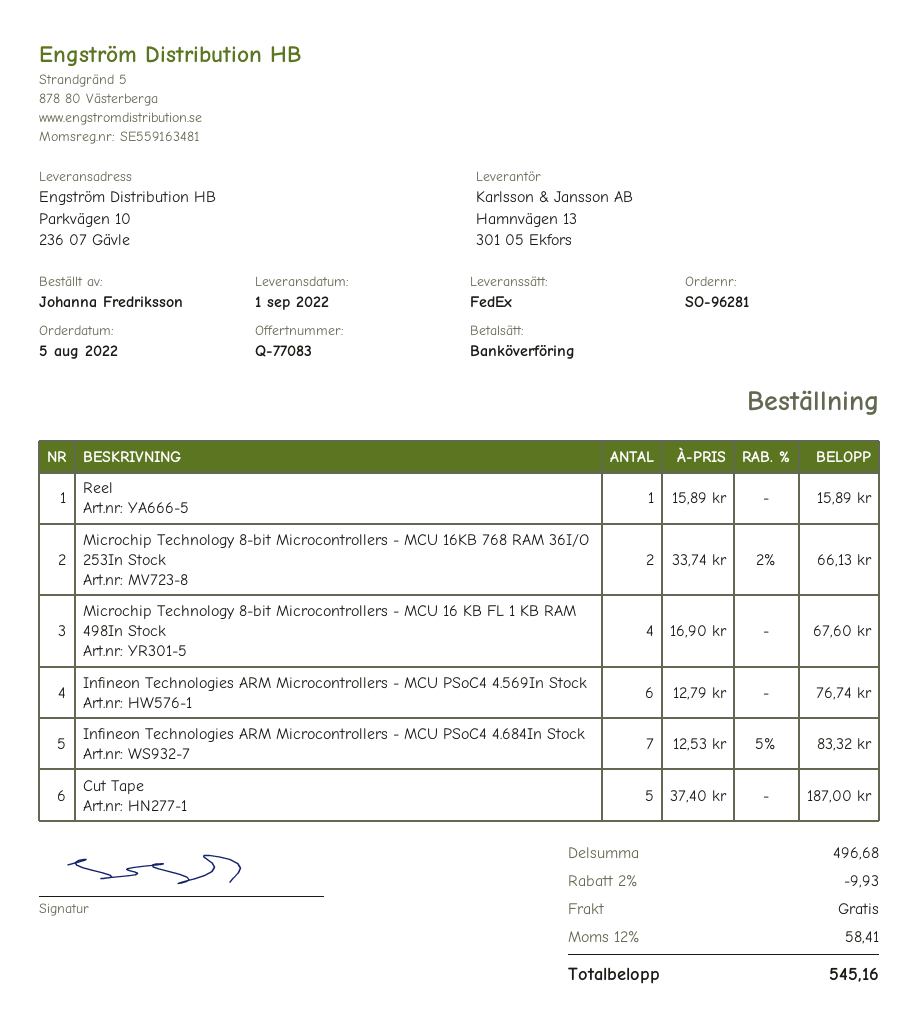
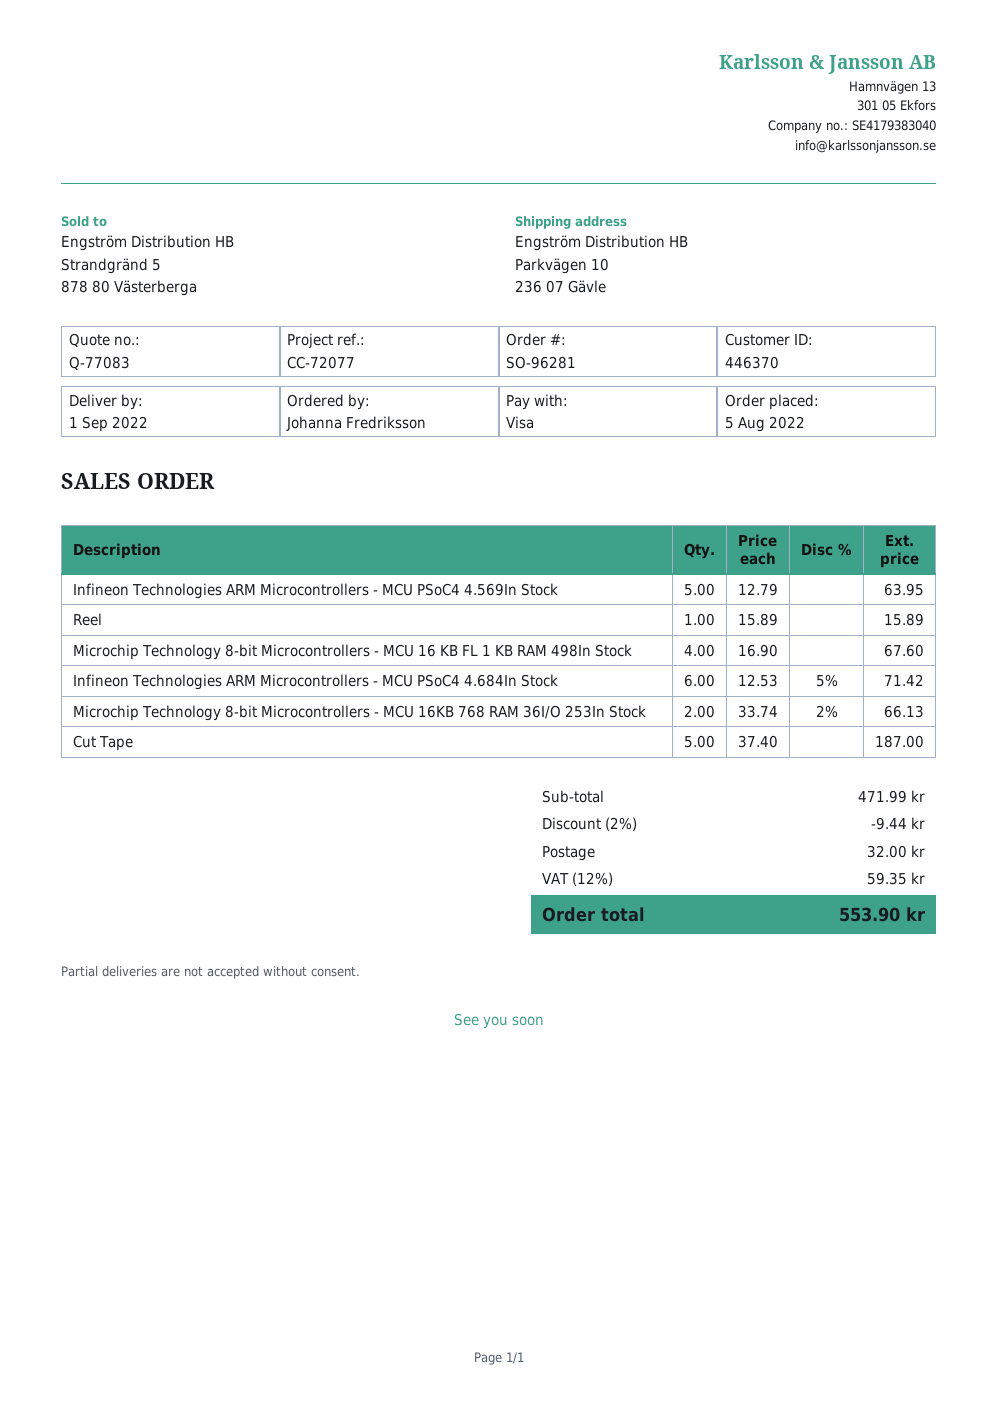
payment method: bank transfer -> Visa
Infineon Technologies ARM Microcontrollers - MCU PSoC4 4.569In Stock: 6 x 12.79 = 76.74 -> 5 x 12.79 = 63.95
Infineon Technologies ARM Microcontrollers - MCU PSoC4 4.684In Stock: 7 x 12.53 - 5% = 83.32 -> 6 x 12.53 - 5% = 71.42
subtotal: 496.68 -> 471.99
discount: 2% = 9.93 -> 2% = 9.44
shipping: 0.00 -> 32.00
tax: 12% = 58.41 -> 12% = 59.35
total: 545.16 -> 553.90

